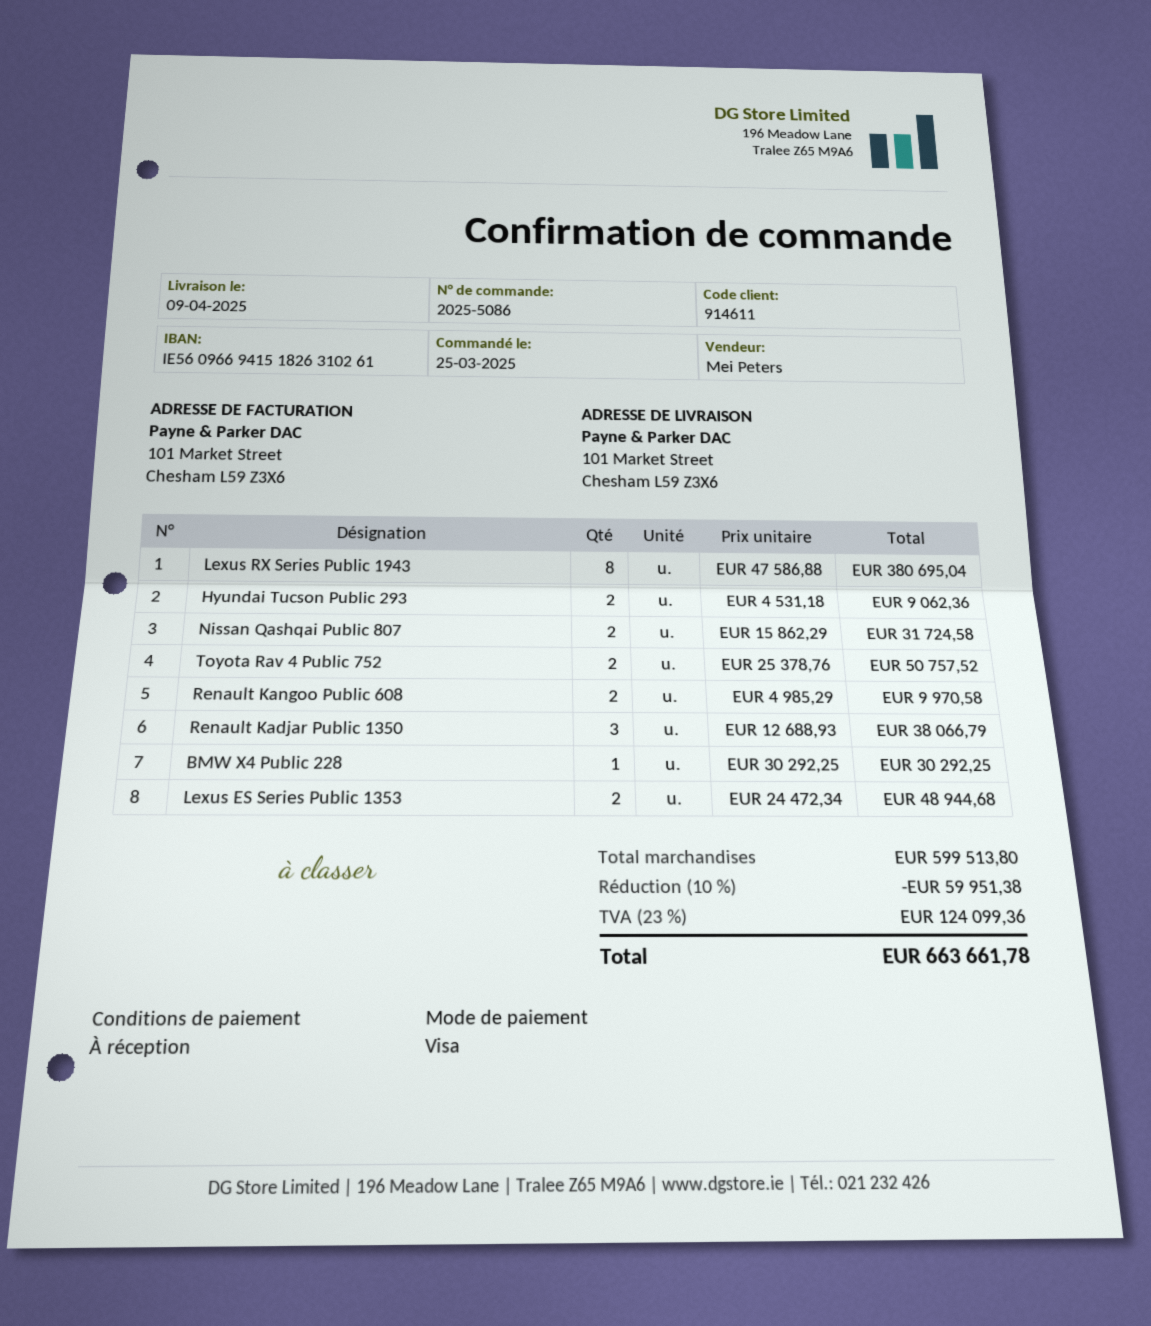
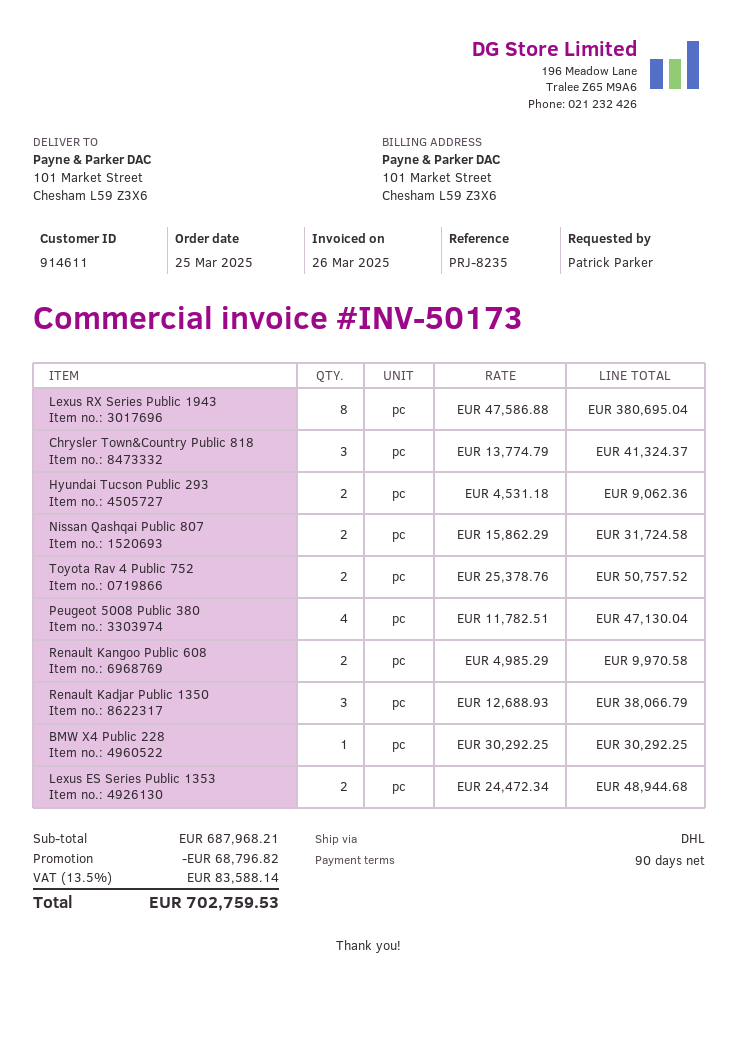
payment terms: on receipt -> 90 days
Chrysler Town&Country Public 818: none -> 3 x 13774.79 = 41324.37
Peugeot 5008 Public 380: none -> 4 x 11782.51 = 47130.04
subtotal: 599513.80 -> 687968.21
discount: 59951.38 -> 68796.82
tax: 23% = 124099.36 -> 13.5% = 83588.14
total: 663661.78 -> 702759.53

